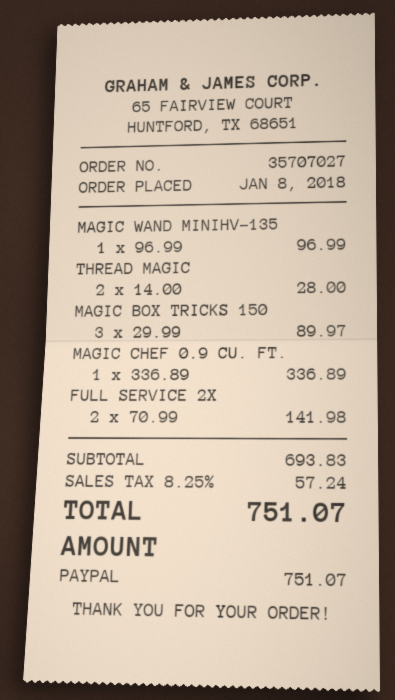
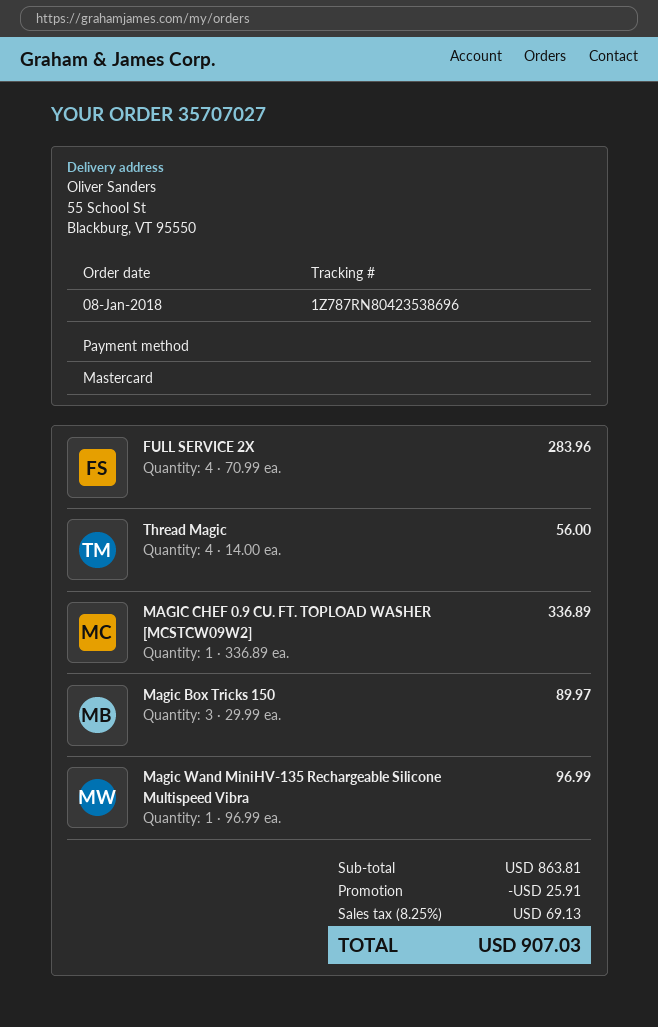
payment method: PayPal -> Mastercard
THREAD MAGIC: 2 x 14.00 = 28.00 -> 4 x 14.00 = 56.00
FULL SERVICE 2X: 2 x 70.99 = 141.98 -> 4 x 70.99 = 283.96
subtotal: 693.83 -> 863.81
discount: none -> 25.91
tax: 8.25% = 57.24 -> 8.25% = 69.13
total: 751.07 -> 907.03

